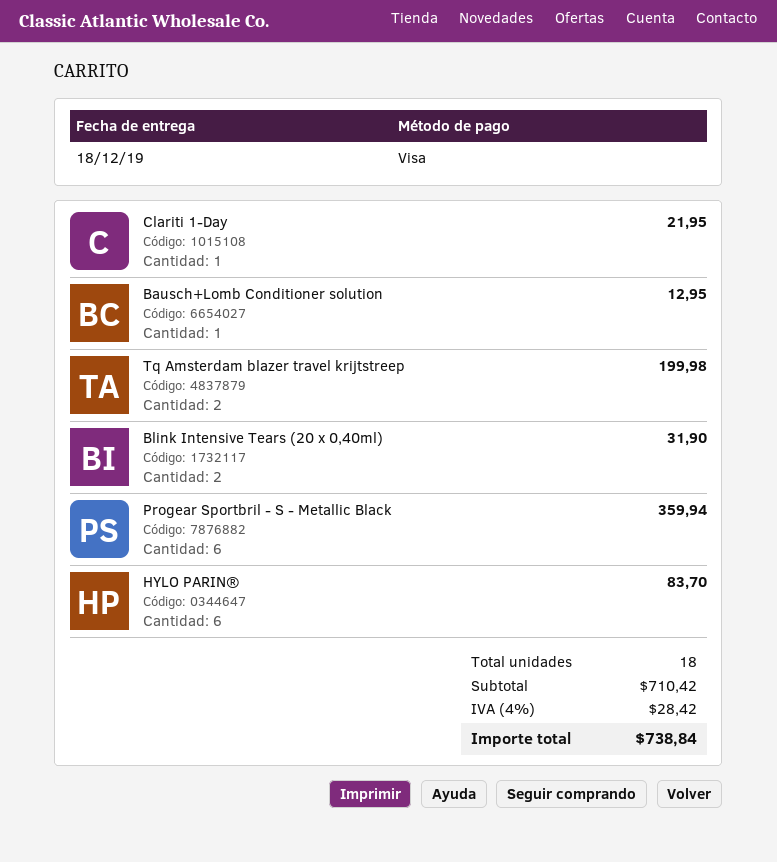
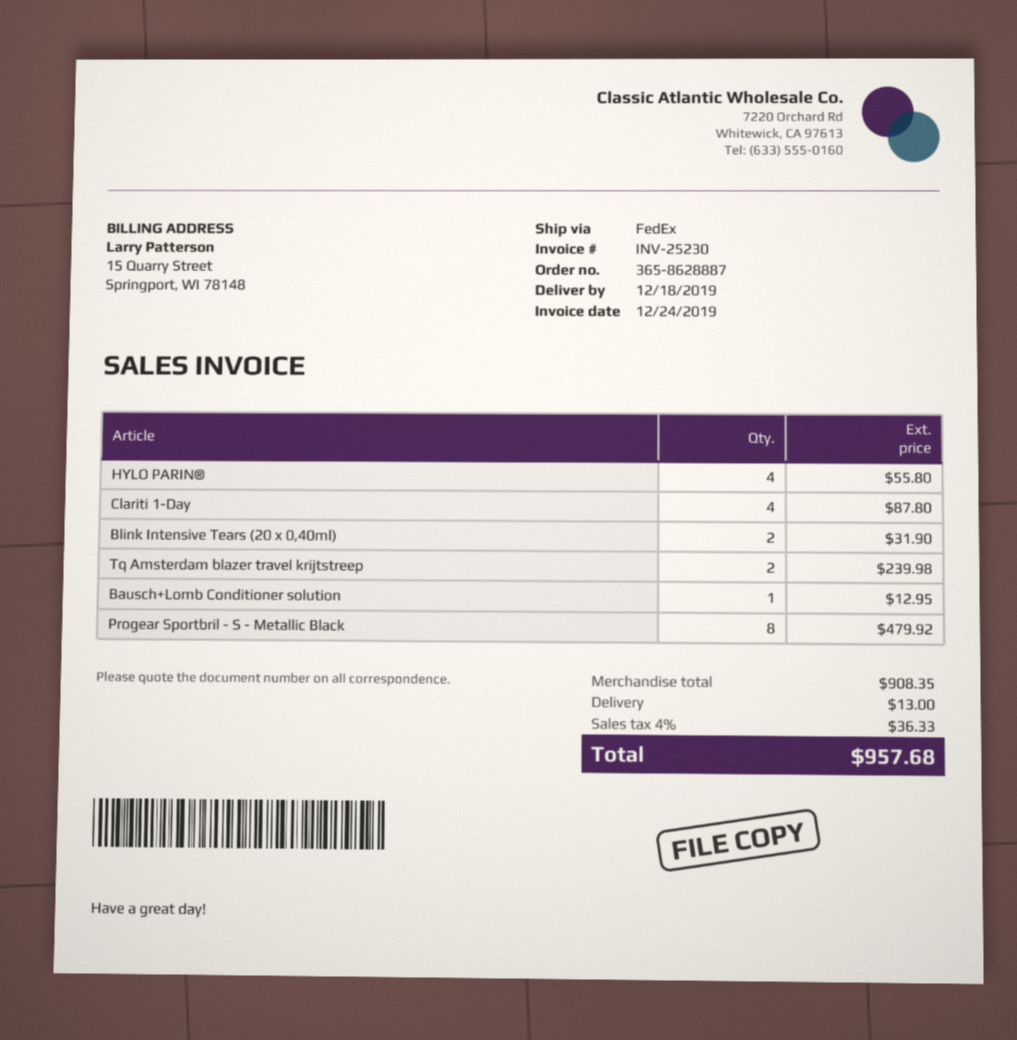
Clariti 1-Day: 1 for 21.95 -> 4 for 87.80
Tq Amsterdam blazer travel krijtstreep: 2 for 199.98 -> 2 for 239.98
Progear Sportbril - S - Metallic Black: 6 for 359.94 -> 8 for 479.92
HYLO PARIN®: 6 for 83.70 -> 4 for 55.80
subtotal: 710.42 -> 908.35
shipping: none -> 13.00
tax: 4% = 28.42 -> 4% = 36.33
total: 738.84 -> 957.68

